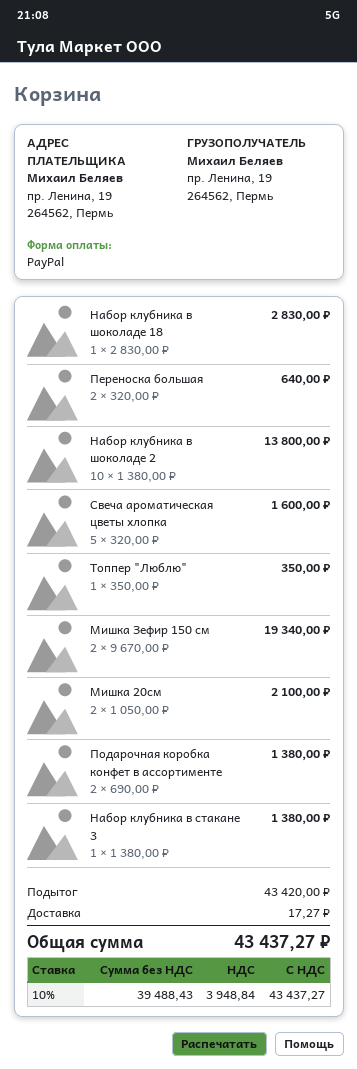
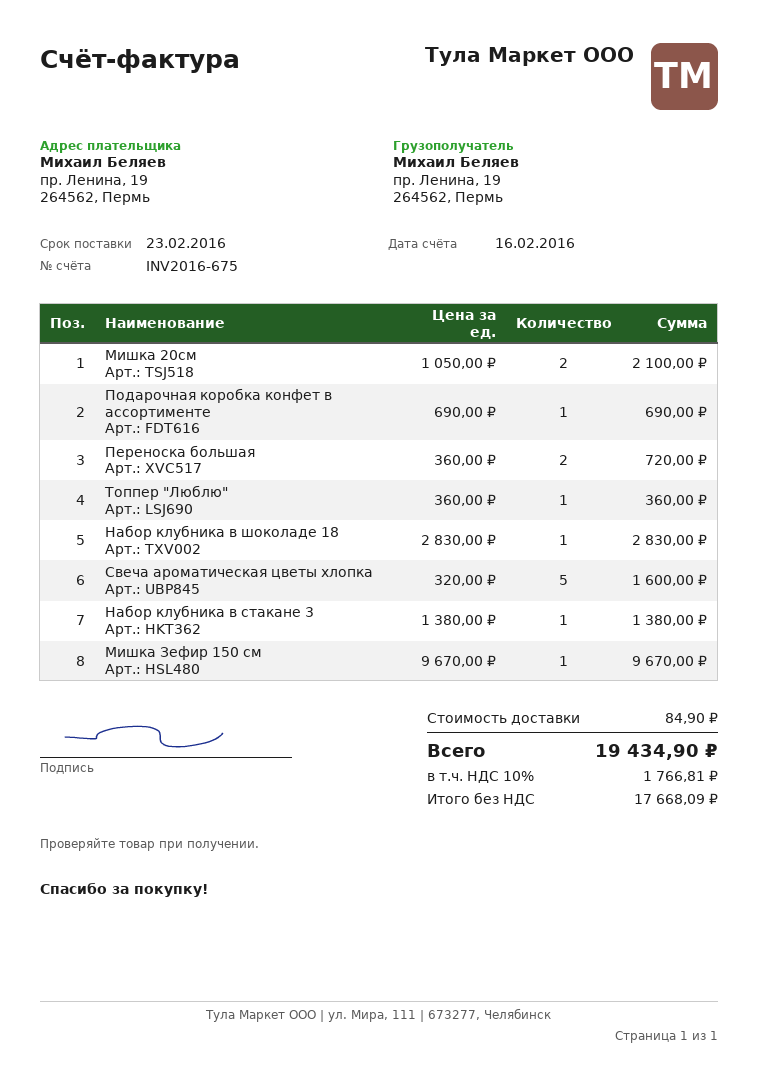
Переноска большая: 2 x 320.00 = 640.00 -> 2 x 360.00 = 720.00
Набор клубника в шоколаде 2: 10 x 1380.00 = 13800.00 -> none
Топпер "Люблю": 1 x 350.00 = 350.00 -> 1 x 360.00 = 360.00
Мишка Зефир 150 см: 2 x 9670.00 = 19340.00 -> 1 x 9670.00 = 9670.00
Подарочная коробка конфет в ассортименте: 2 x 690.00 = 1380.00 -> 1 x 690.00 = 690.00
shipping: 17.27 -> 84.90
net: 39488.43 -> 17668.09
tax: 10% = 3948.84 -> 10% = 1766.81
total: 43437.27 -> 19434.90

